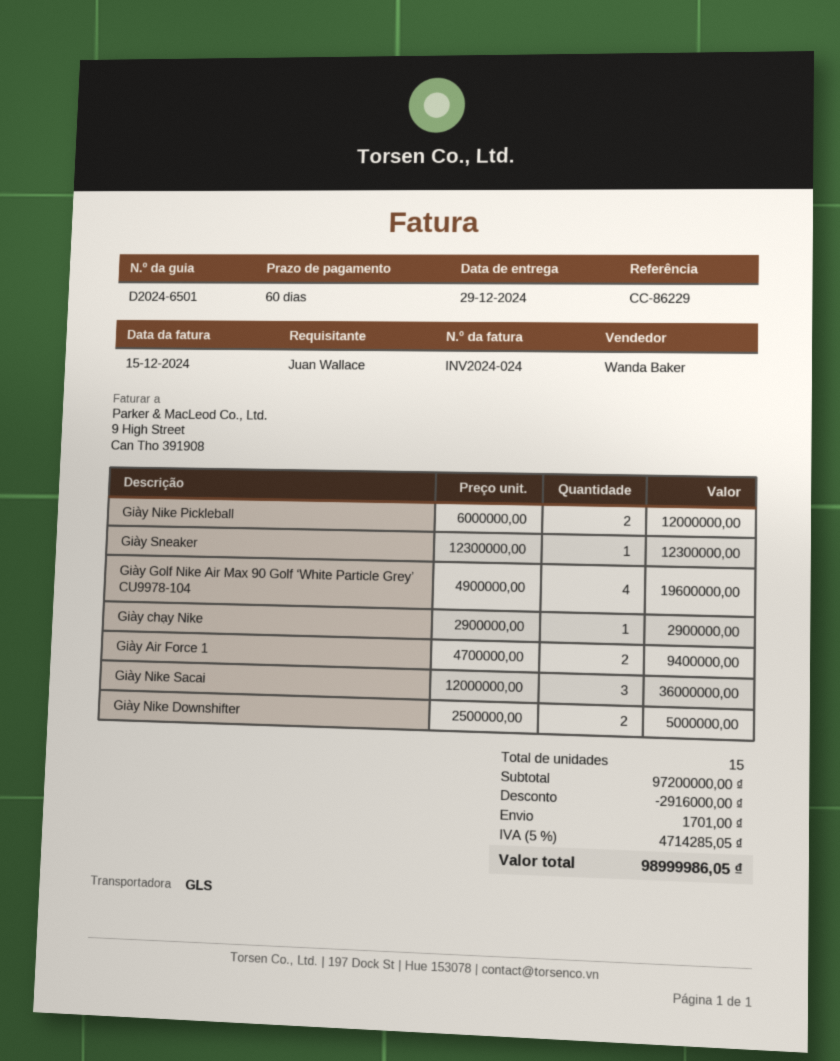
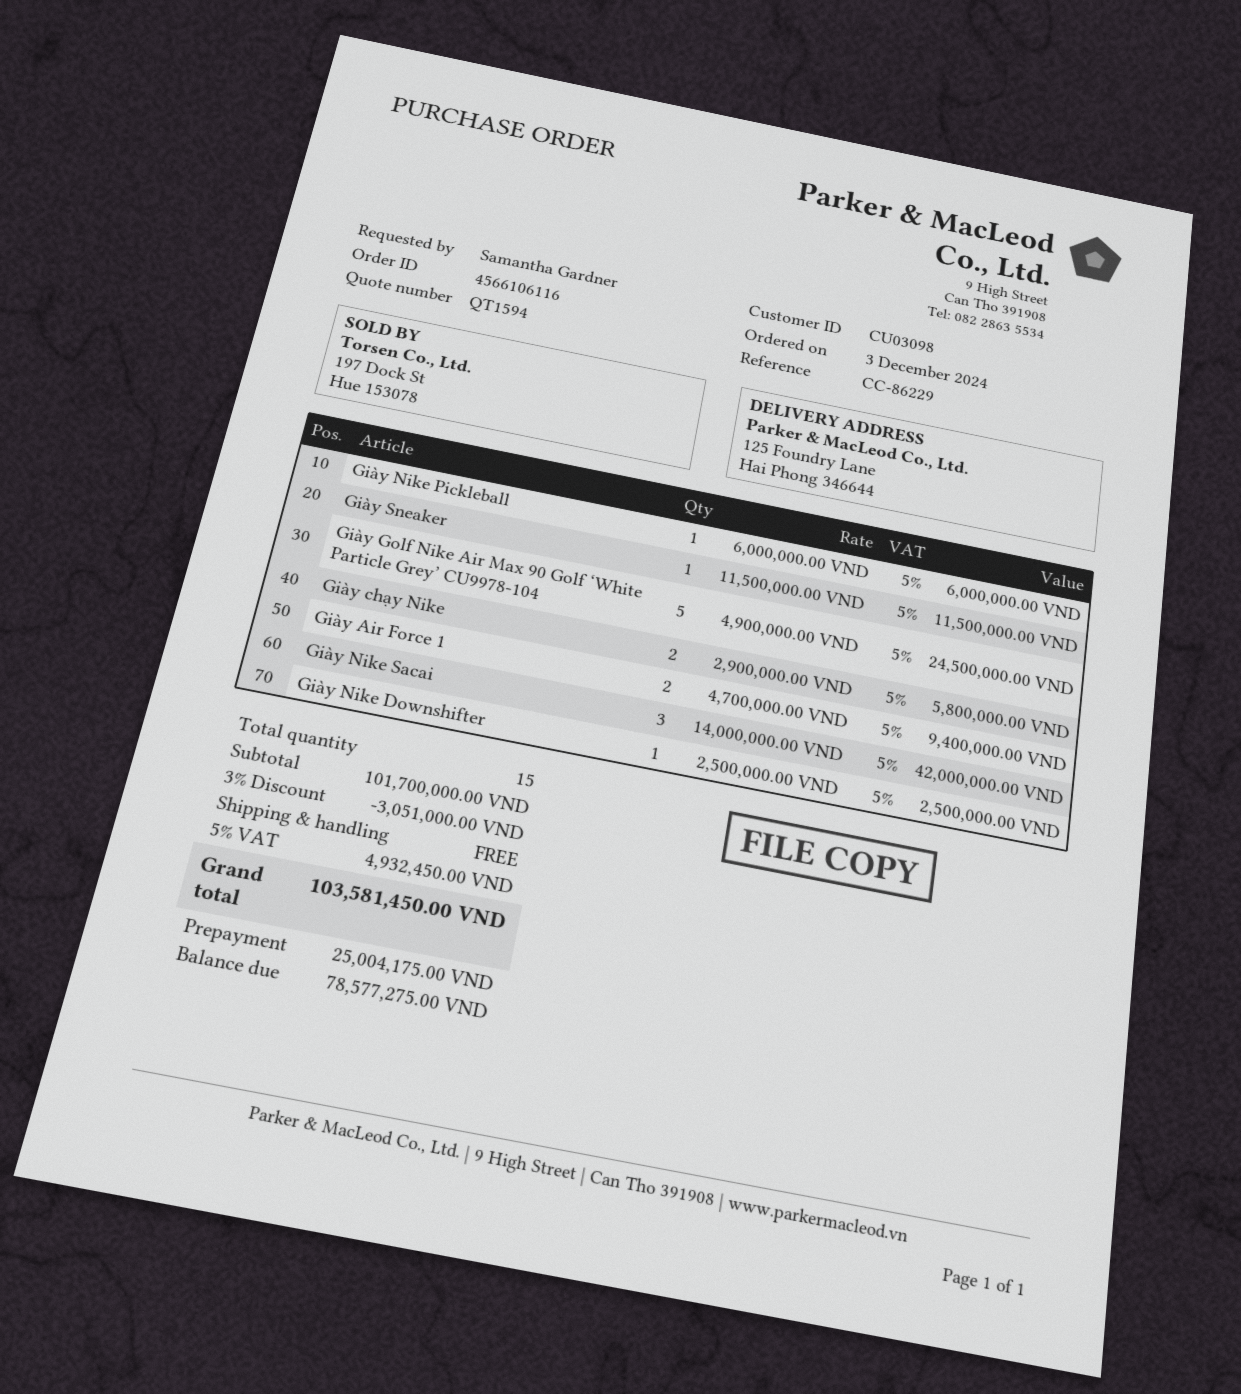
ordered by: Juan Wallace -> Samantha Gardner
Giày Nike Pickleball: 2 x 6000000.00 = 12000000.00 -> 1 x 6000000.00 = 6000000.00
Giày Sneaker: 1 x 12300000.00 = 12300000.00 -> 1 x 11500000.00 = 11500000.00
Giày Golf Nike Air Max 90 Golf ‘White Particle Grey’ CU9978-104: 4 x 4900000.00 = 19600000.00 -> 5 x 4900000.00 = 24500000.00
Giày chạy Nike: 1 x 2900000.00 = 2900000.00 -> 2 x 2900000.00 = 5800000.00
Giày Nike Sacai: 3 x 12000000.00 = 36000000.00 -> 3 x 14000000.00 = 42000000.00
Giày Nike Downshifter: 2 x 2500000.00 = 5000000.00 -> 1 x 2500000.00 = 2500000.00
subtotal: 97200000.00 -> 101700000.00
discount: 2916000.00 -> 3051000.00
shipping: 1701.00 -> 0.00
tax: 5% = 4714285.05 -> 5% = 4932450.00
total: 98999986.05 -> 103581450.00

